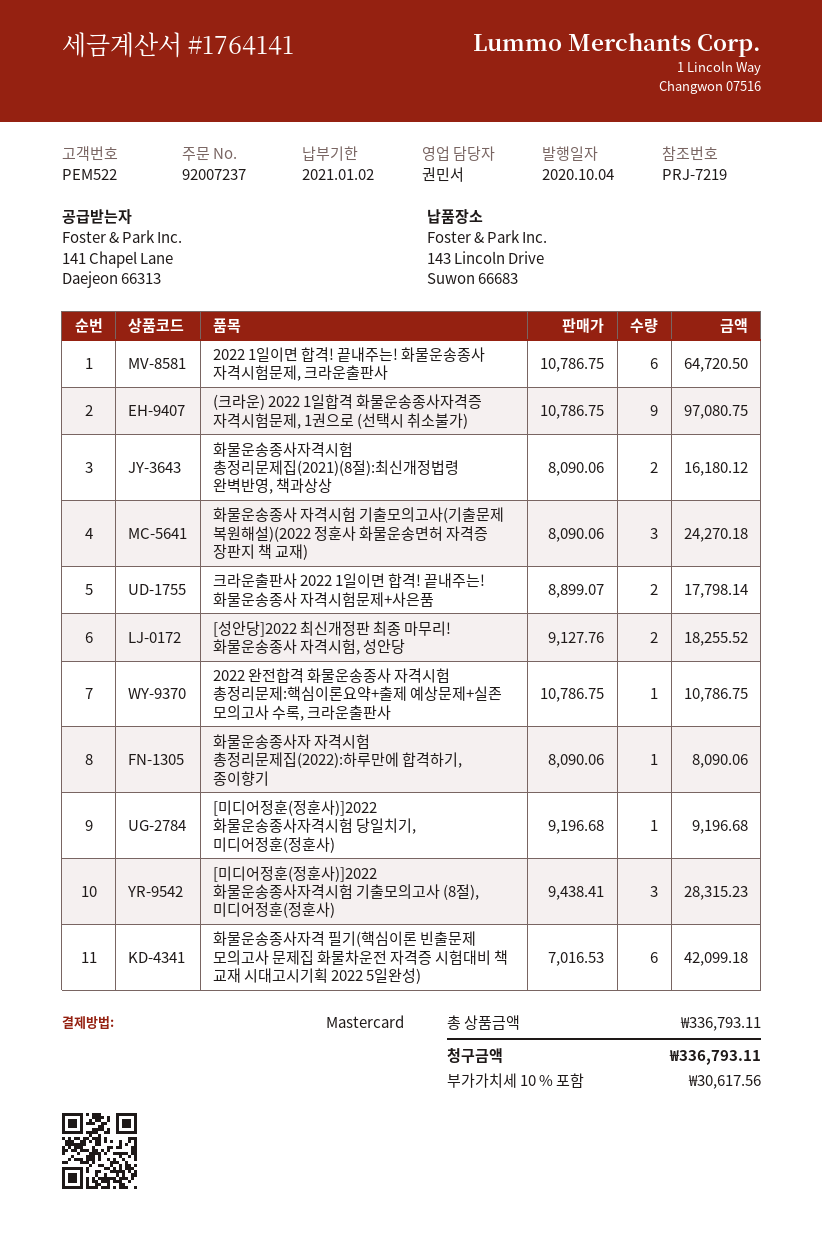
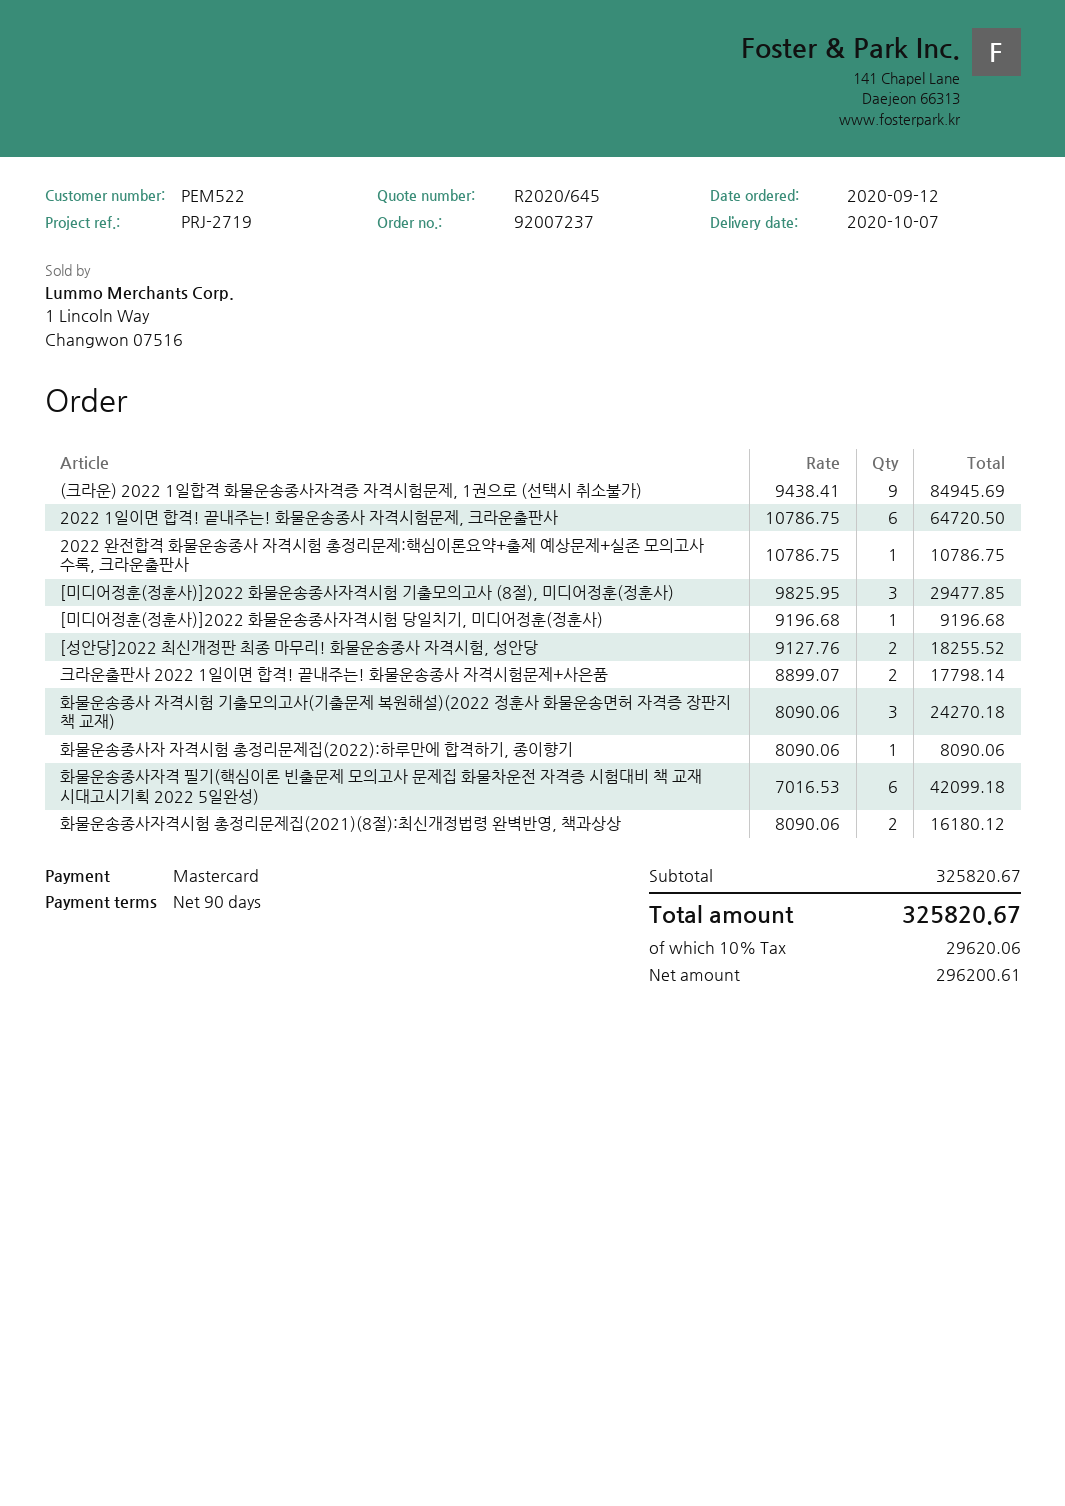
reference: PRJ-7219 -> PRJ-2719
(크라운) 2022 1일합격 화물운송종사자격증 자격시험문제, 1권으로 (선택시 취소불가): 9 x 10786.75 = 97080.75 -> 9 x 9438.41 = 84945.69
[미디어정훈(정훈사)]2022 화물운송종사자격시험 기출모의고사 (8절), 미디어정훈(정훈사): 3 x 9438.41 = 28315.23 -> 3 x 9825.95 = 29477.85
subtotal: 336793.11 -> 325820.67
tax: 10% = 30617.56 -> 10% = 29620.06
total: 336793.11 -> 325820.67

